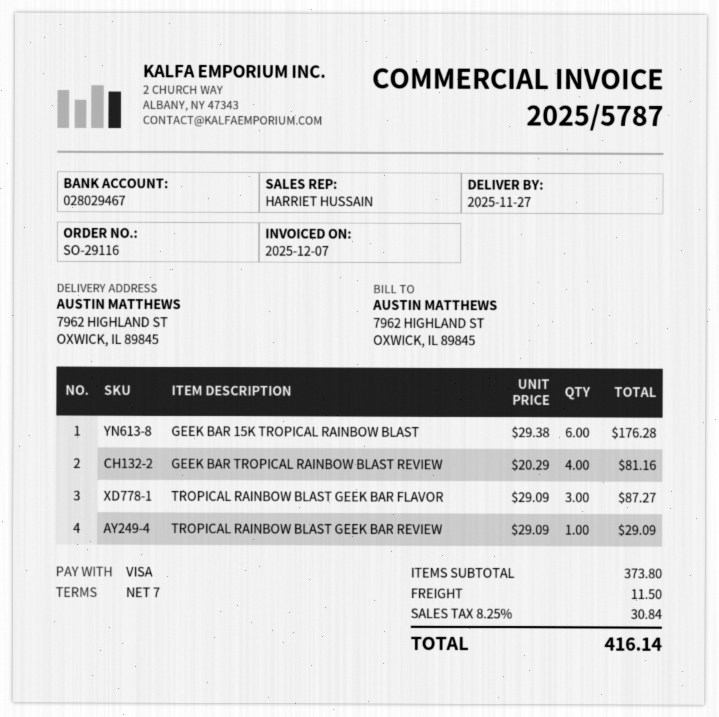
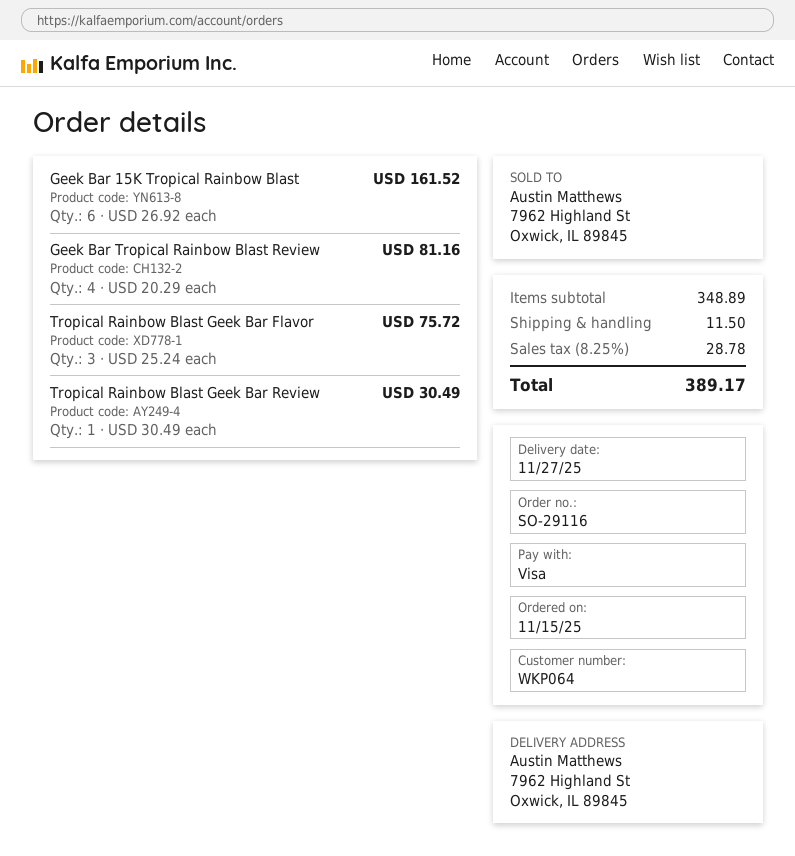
GEEK BAR 15K TROPICAL RAINBOW BLAST: 6 x 29.38 = 176.28 -> 6 x 26.92 = 161.52
TROPICAL RAINBOW BLAST GEEK BAR FLAVOR: 3 x 29.09 = 87.27 -> 3 x 25.24 = 75.72
TROPICAL RAINBOW BLAST GEEK BAR REVIEW: 1 x 29.09 = 29.09 -> 1 x 30.49 = 30.49
subtotal: 373.80 -> 348.89
tax: 8.25% = 30.84 -> 8.25% = 28.78
total: 416.14 -> 389.17

